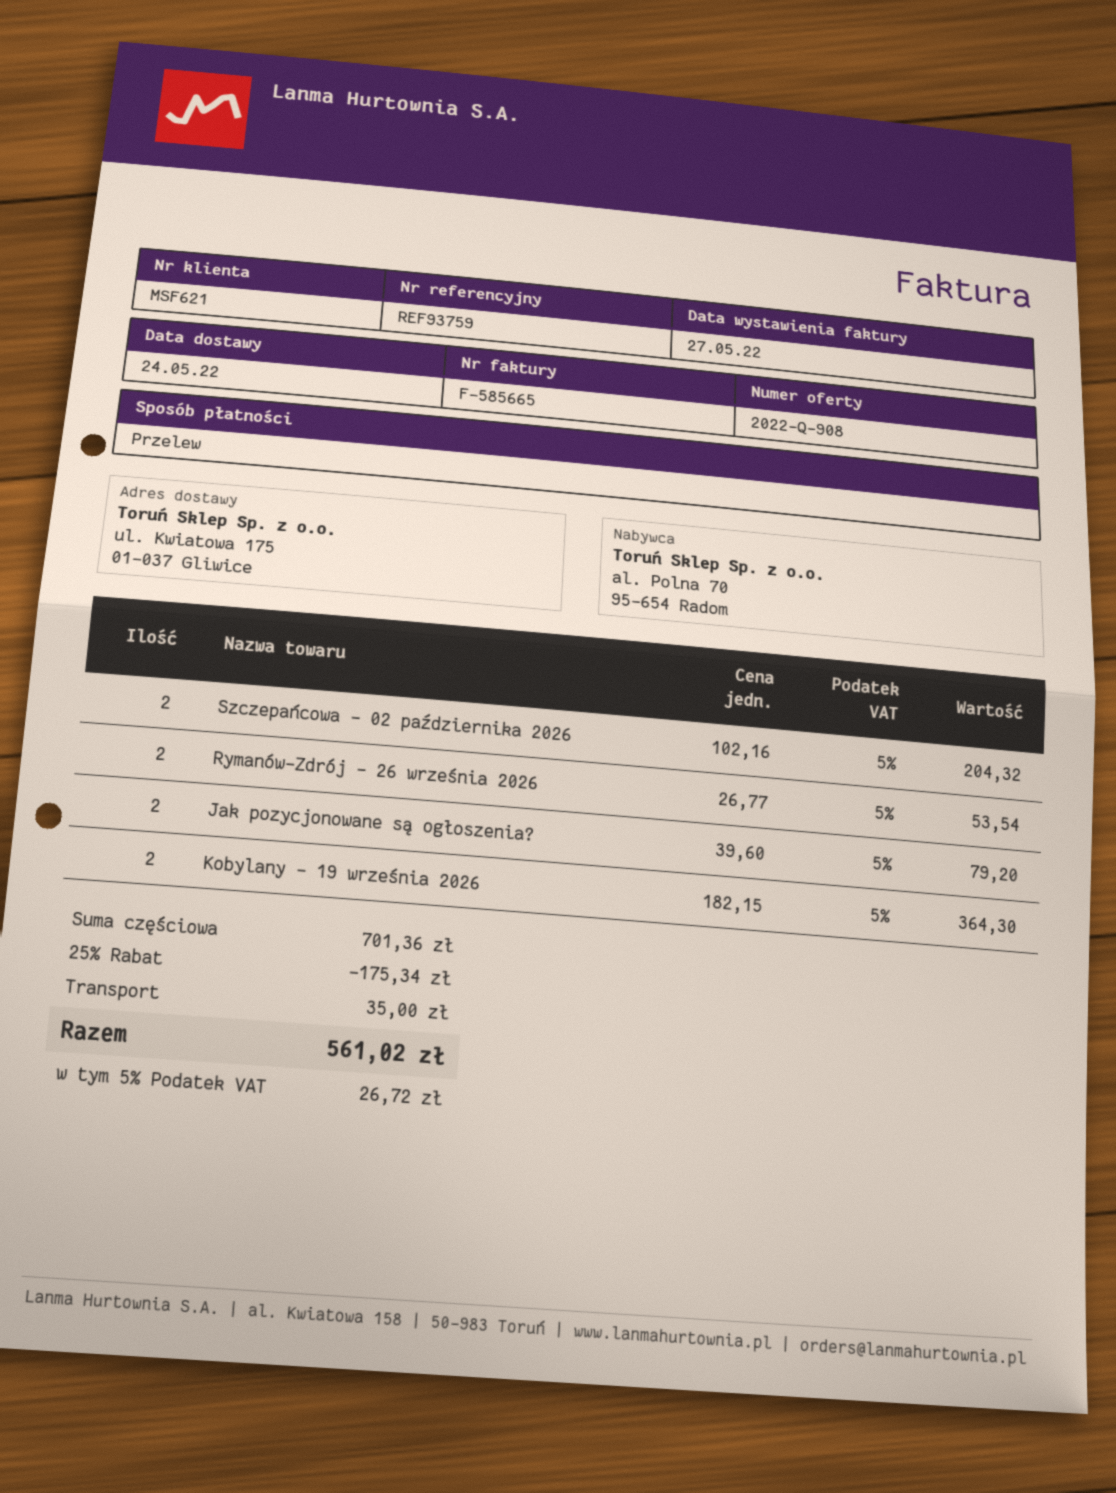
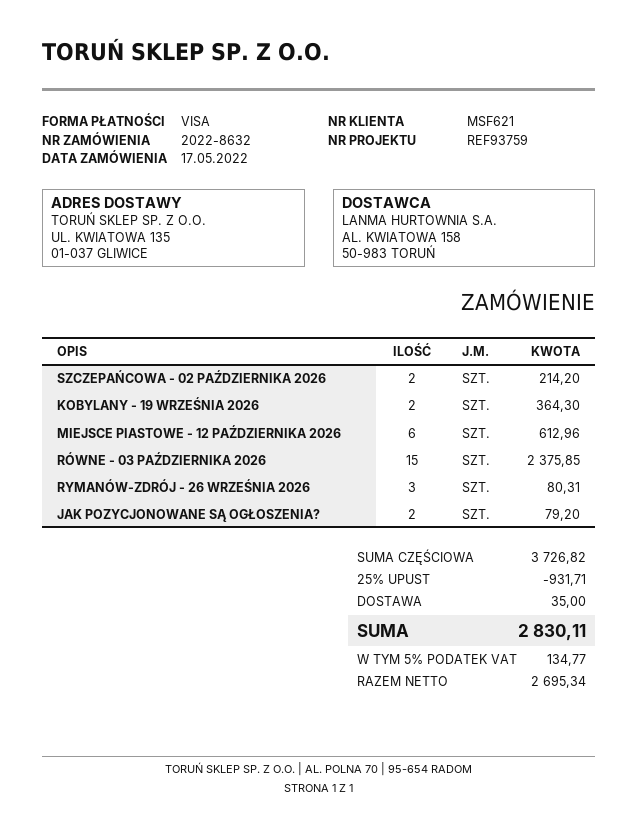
payment method: bank transfer -> Visa
ship to: ul. Kwiatowa 175, 01-037 Gliwice -> UL. KWIATOWA 135, 01-037 GLIWICE
Szczepańcowa - 02 października 2026: 2 for 204.32 -> 2 for 214.20
Rymanów-Zdrój - 26 września 2026: 2 for 53.54 -> 3 for 80.31
MIEJSCE PIASTOWE - 12 PAŹDZIERNIKA 2026: none -> 6 for 612.96
RÓWNE - 03 PAŹDZIERNIKA 2026: none -> 15 for 2375.85
subtotal: 701.36 -> 3726.82
discount: 25% = 175.34 -> 25% = 931.71
tax: 5% = 26.72 -> 5% = 134.77
total: 561.02 -> 2830.11

